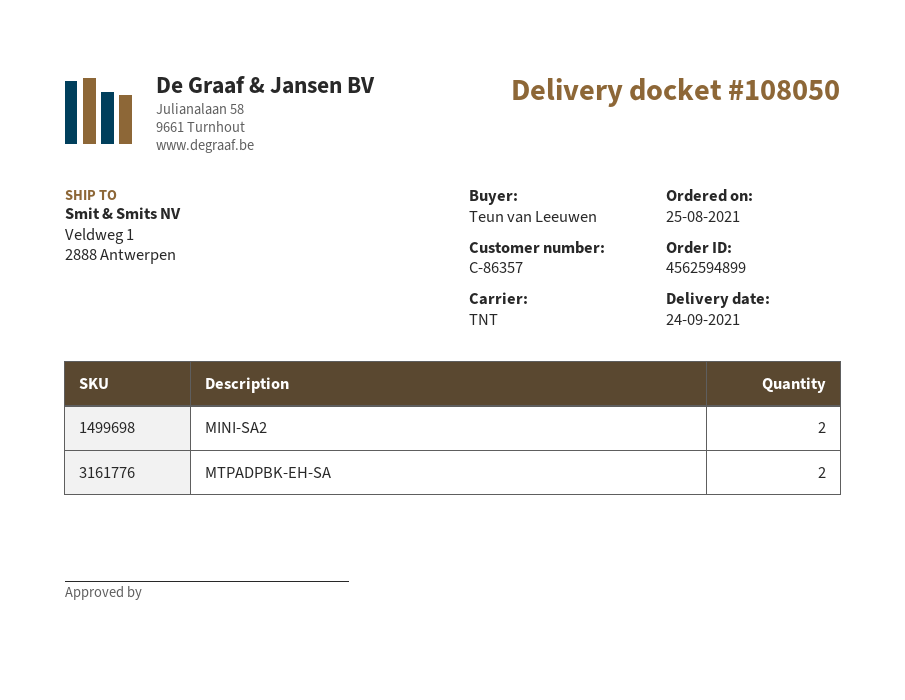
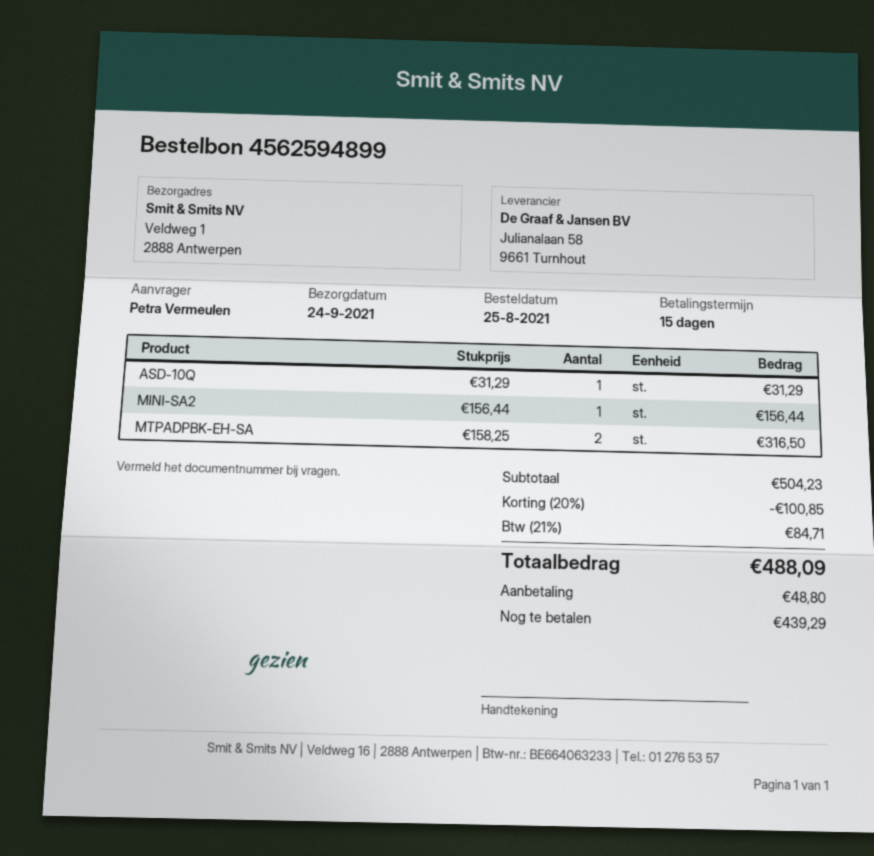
ordered by: Teun van Leeuwen -> Petra Vermeulen
MINI-SA2: 2 -> 1
ASD-10Q: none -> 1

